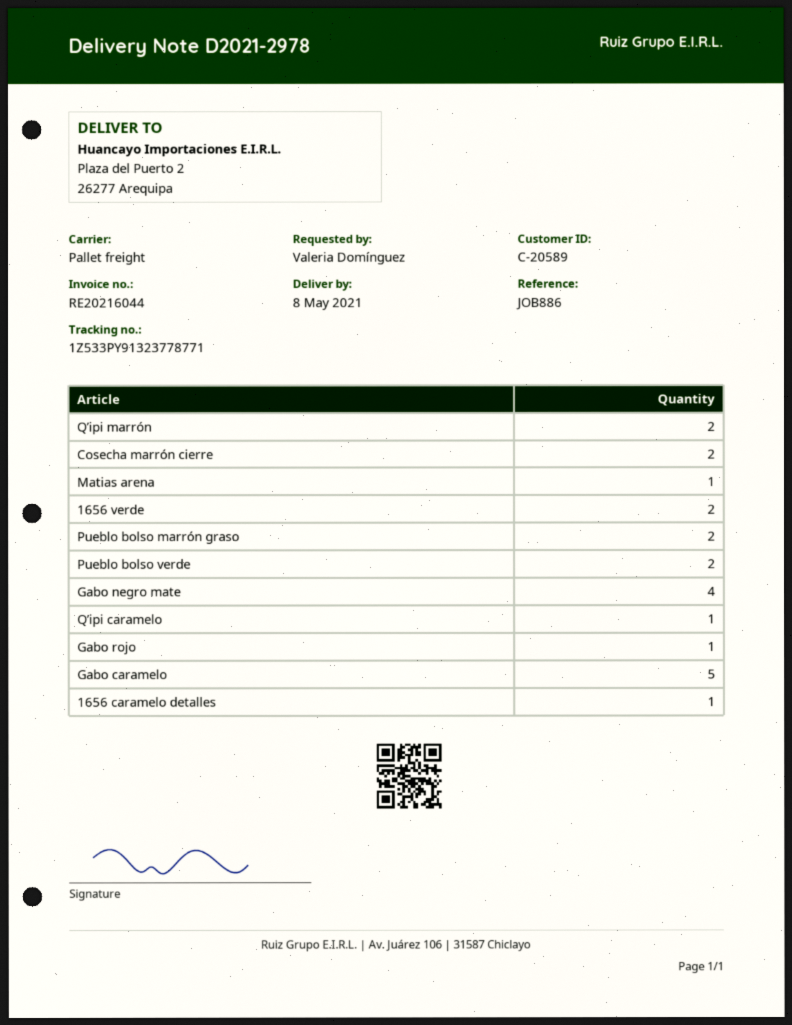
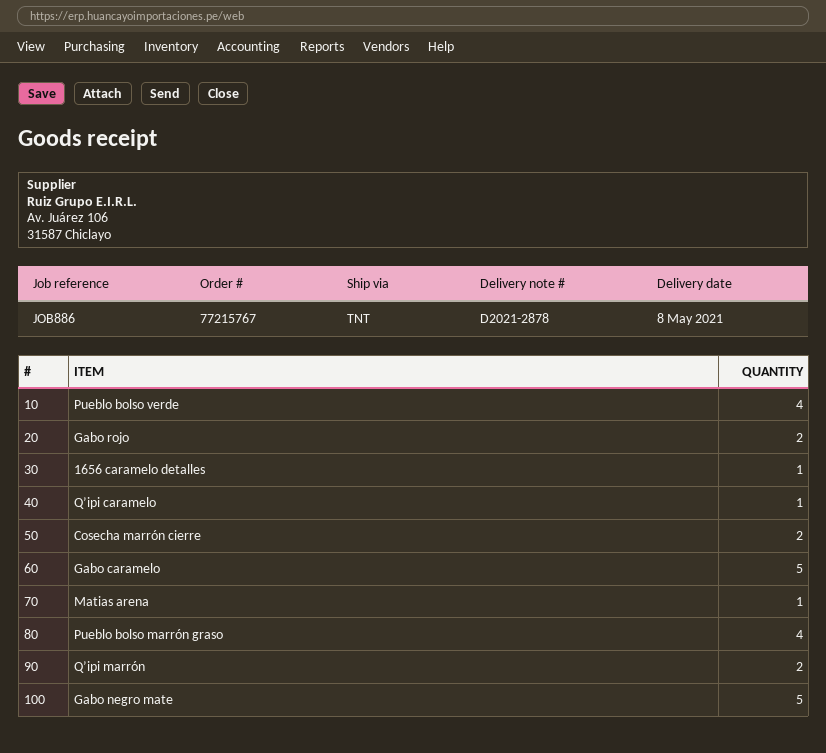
delivery note number: D2021-2978 -> D2021-2878
shipping method: pallet freight -> TNT
1656 verde: 2 -> none
Pueblo bolso marrón graso: 2 -> 4
Pueblo bolso verde: 2 -> 4
Gabo negro mate: 4 -> 5
Gabo rojo: 1 -> 2

